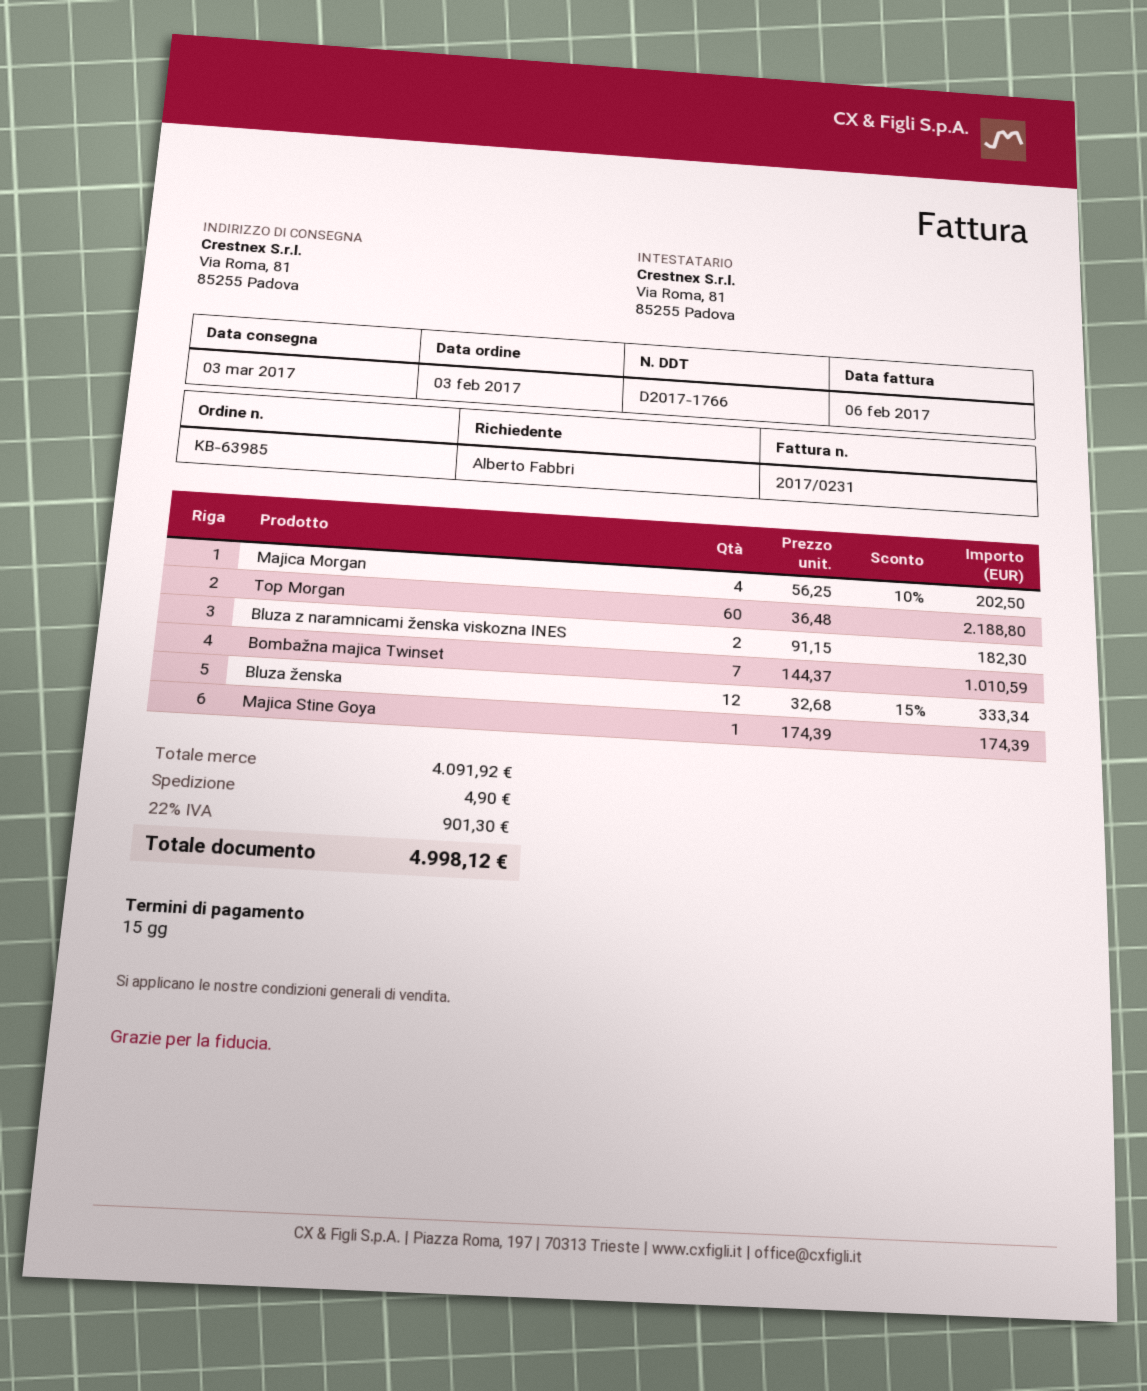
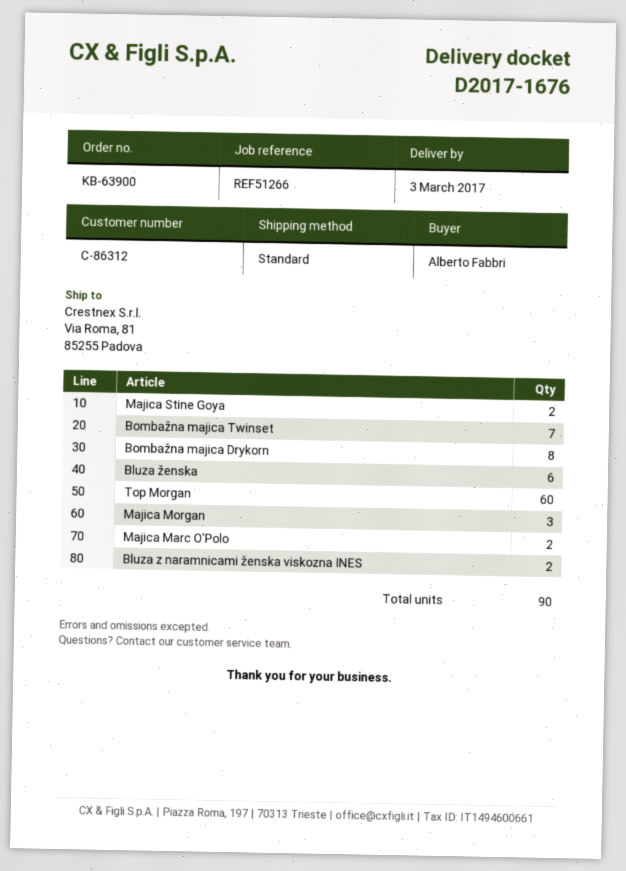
order number: KB-63985 -> KB-63900
delivery note number: D2017-1766 -> D2017-1676
Majica Morgan: 4 -> 3
Bluza ženska: 12 -> 6
Majica Stine Goya: 1 -> 2
Bombažna majica Drykorn: none -> 8
Majica Marc O'Polo: none -> 2

